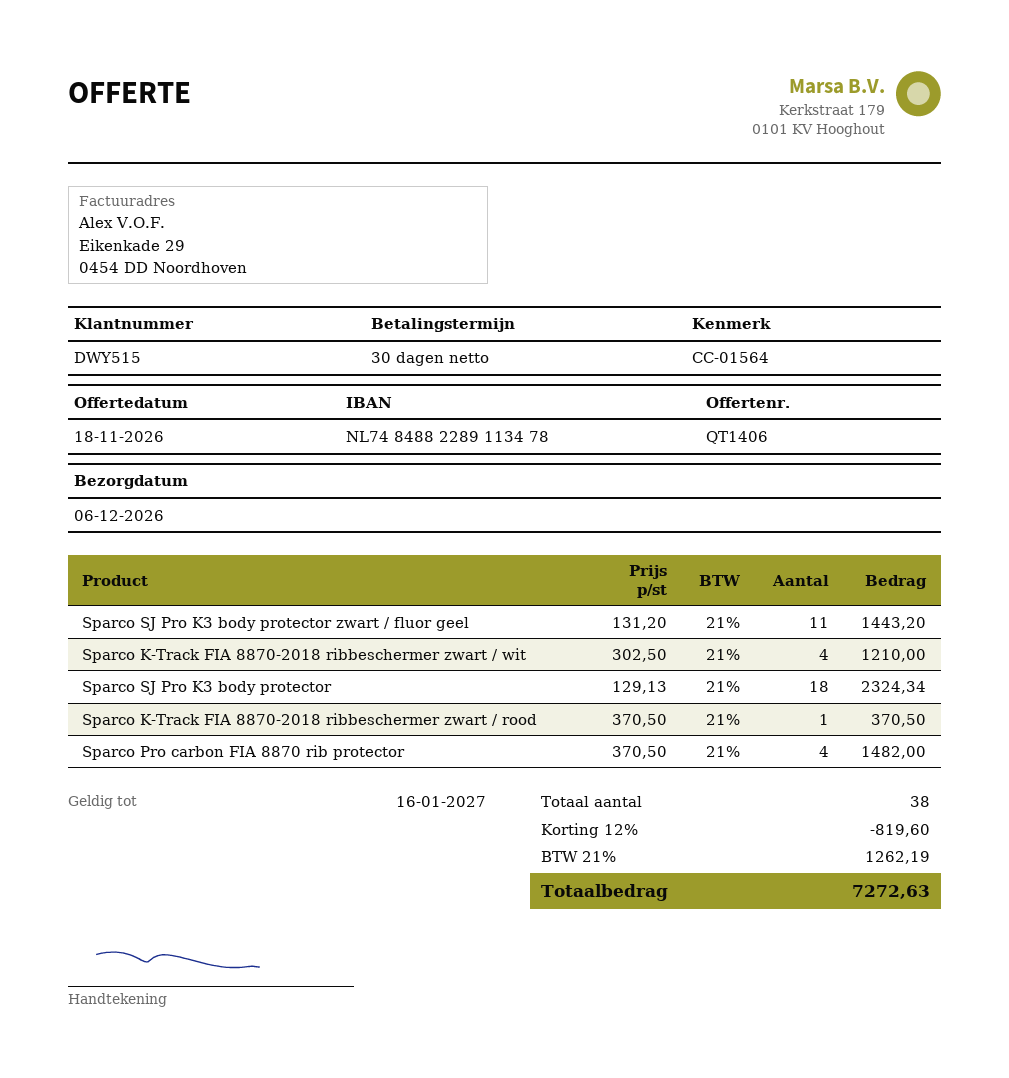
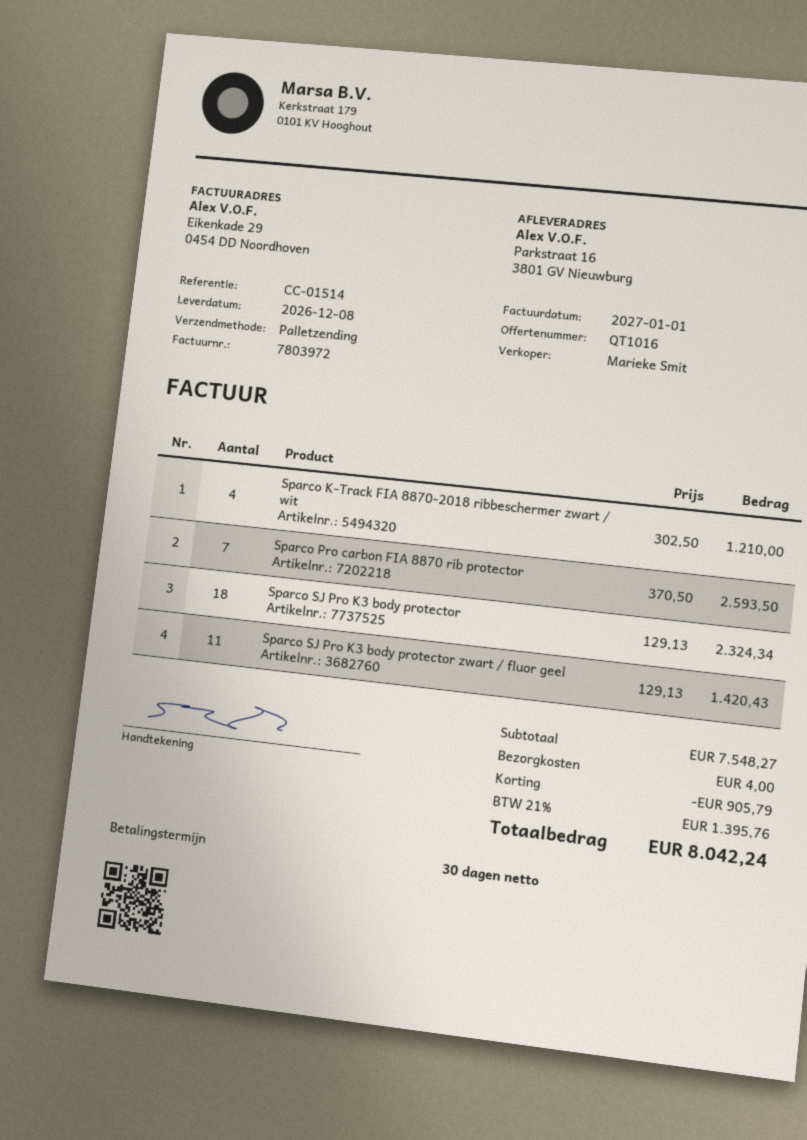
quote number: QT1406 -> QT1016
delivery date: 2026-12-06 -> 2026-12-08
reference: CC-01564 -> CC-01514
Sparco SJ Pro K3 body protector zwart / fluor geel: 11 x 131.20 = 1443.20 -> 11 x 129.13 = 1420.43
Sparco K-Track FIA 8870-2018 ribbeschermer zwart / rood: 1 x 370.50 = 370.50 -> none
Sparco Pro carbon FIA 8870 rib protector: 4 x 370.50 = 1482.00 -> 7 x 370.50 = 2593.50
discount: 819.60 -> 905.79
shipping: none -> 4.00
tax: 21% = 1262.19 -> 21% = 1395.76
total: 7272.63 -> 8042.24

